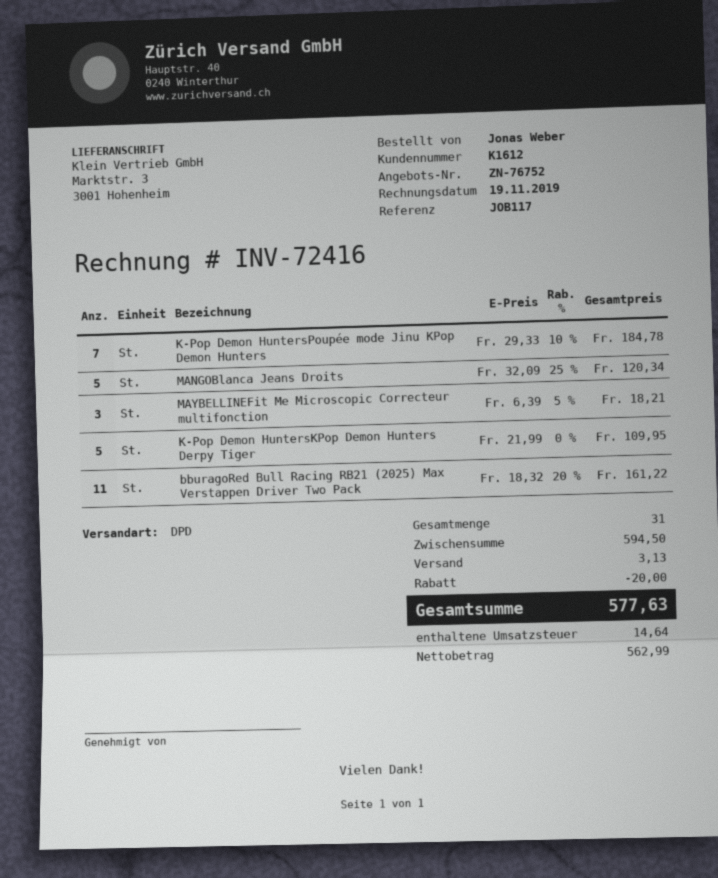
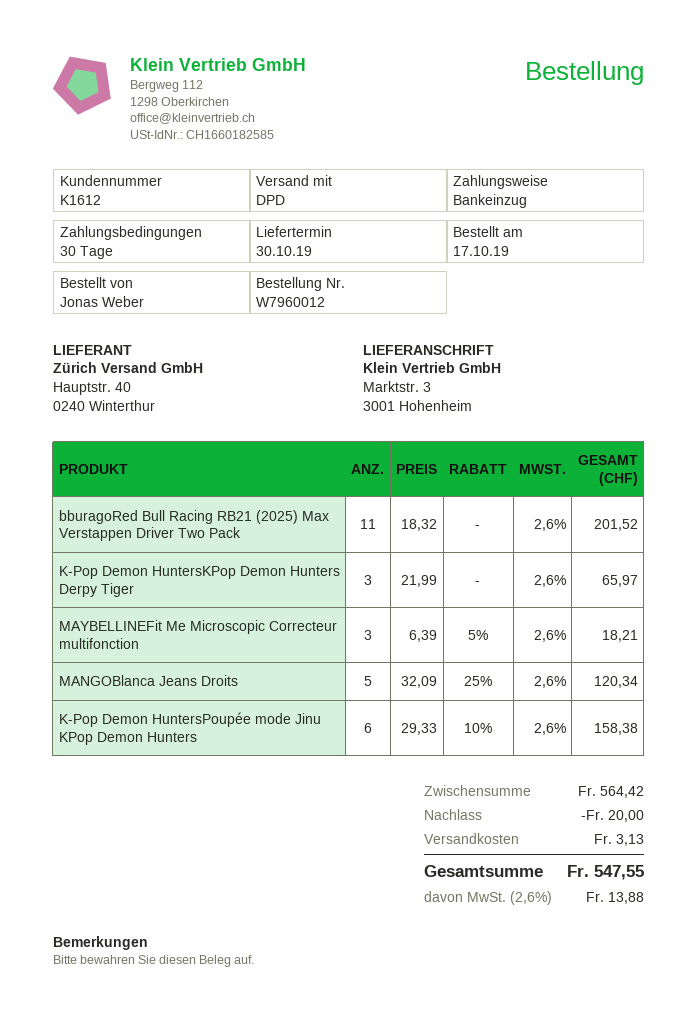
K-Pop Demon HuntersPoupée mode Jinu KPop Demon Hunters: 7 x 29.33 - 10% = 184.78 -> 6 x 29.33 - 10% = 158.38
K-Pop Demon HuntersKPop Demon Hunters Derpy Tiger: 5 x 21.99 = 109.95 -> 3 x 21.99 = 65.97
bburagoRed Bull Racing RB21 (2025) Max Verstappen Driver Two Pack: 11 x 18.32 - 20% = 161.22 -> 11 x 18.32 = 201.52
subtotal: 594.50 -> 564.42
tax: 14.64 -> 13.88
total: 577.63 -> 547.55

